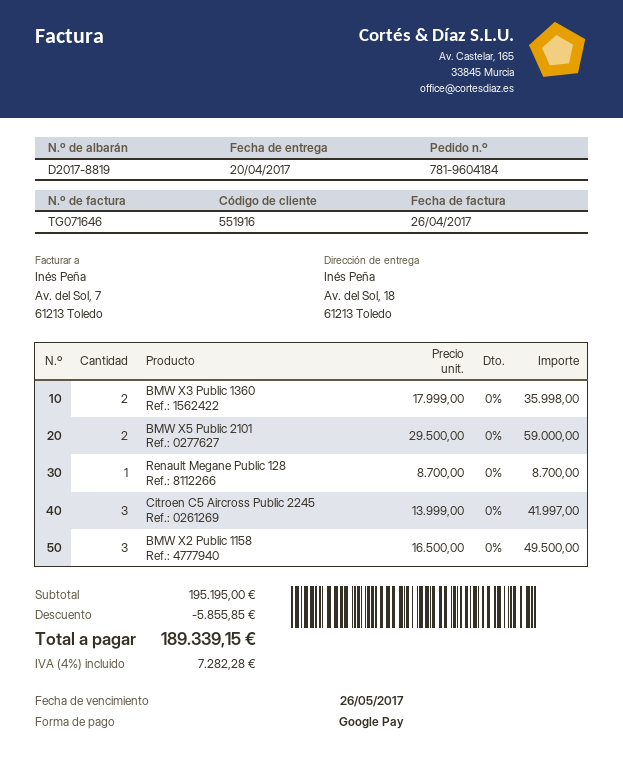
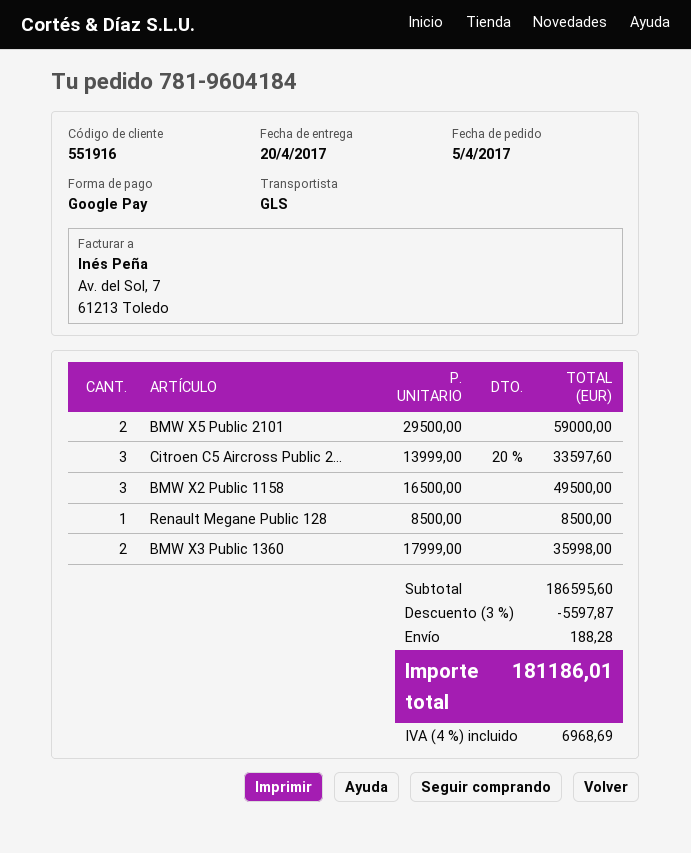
Renault Megane Public 128: 1 x 8700.00 = 8700.00 -> 1 x 8500.00 = 8500.00
Citroen C5 Aircross Public 2245: 3 x 13999.00 = 41997.00 -> 3 x 13999.00 - 20% = 33597.60
subtotal: 195195.00 -> 186595.60
discount: 5855.85 -> 5597.87
shipping: none -> 188.28
tax: 4% = 7282.28 -> 4% = 6968.69
total: 189339.15 -> 181186.01

